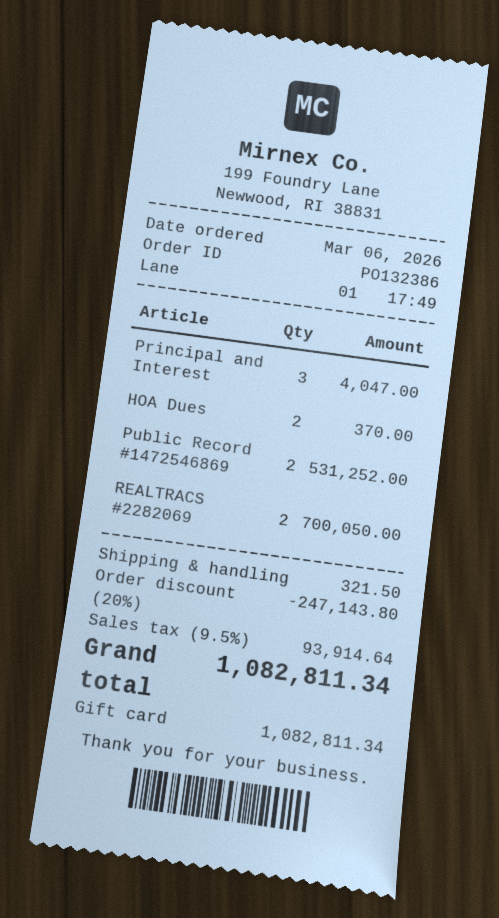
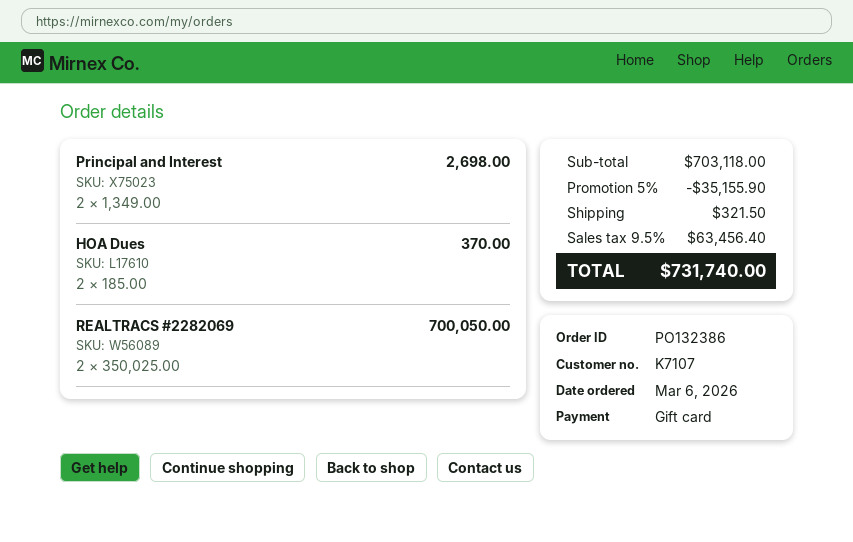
Principal and Interest: 3 for 4047.00 -> 2 for 2698.00
Public Record #1472546869: 2 for 531252.00 -> none
discount: 20% = 247143.80 -> 5% = 35155.90
tax: 9.5% = 93914.64 -> 9.5% = 63456.40
total: 1082811.34 -> 731740.00

